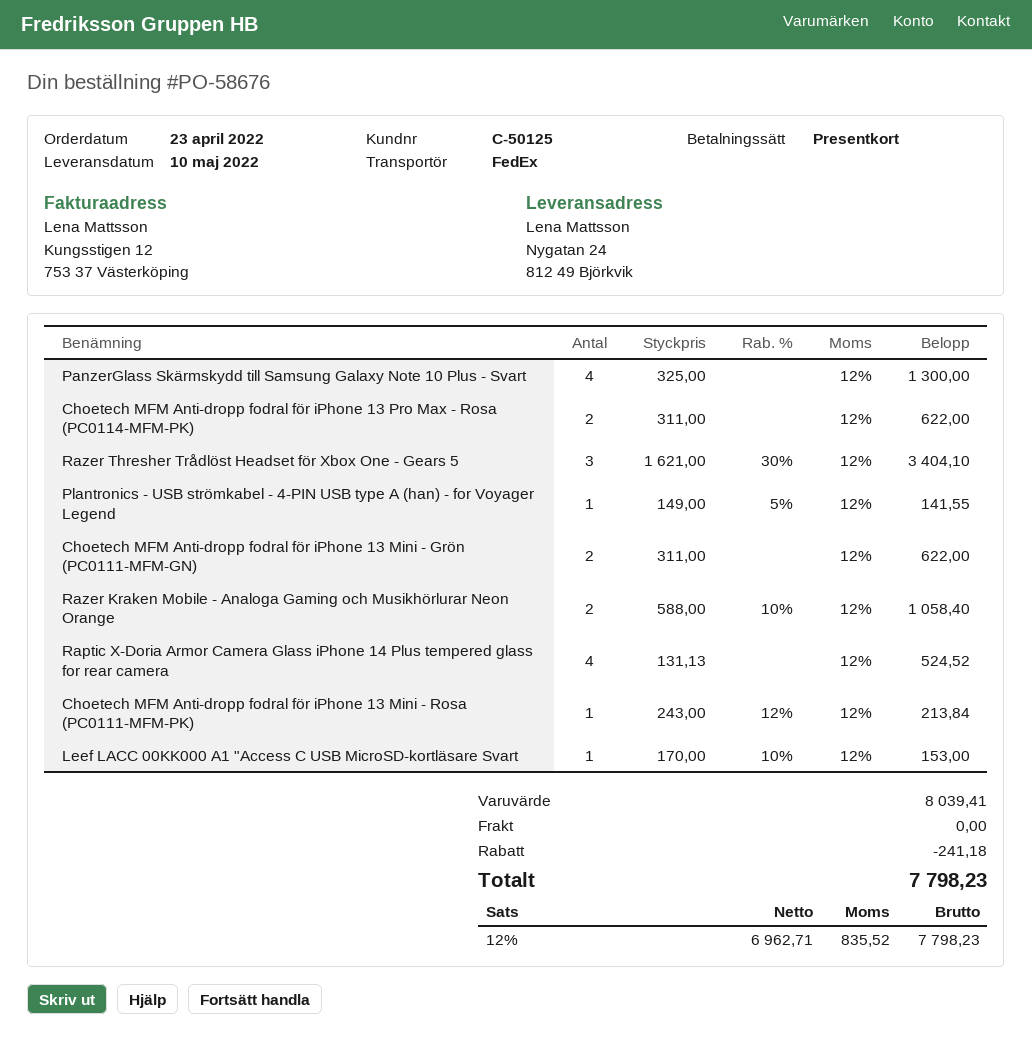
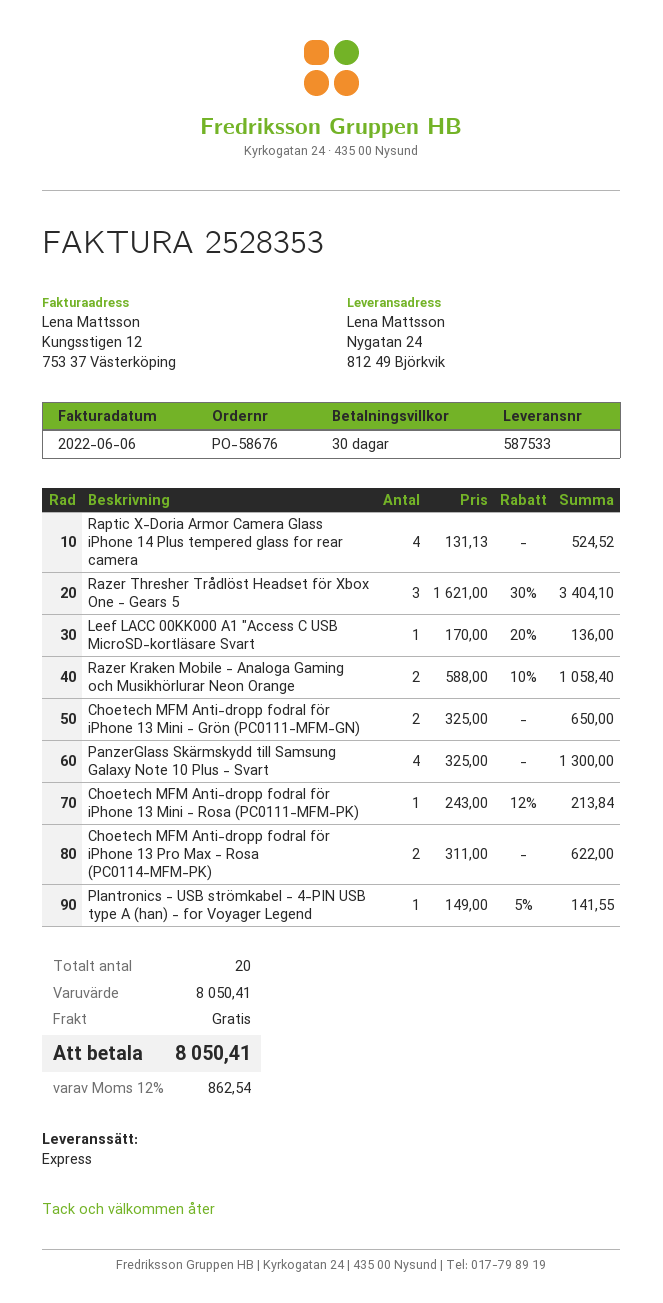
shipping method: FedEx -> express
Choetech MFM Anti-dropp fodral för iPhone 13 Mini - Grön (PC0111-MFM-GN): 2 x 311.00 = 622.00 -> 2 x 325.00 = 650.00
Leef LACC 00KK000 A1 "Access C USB MicroSD-kortläsare Svart: 1 x 170.00 - 10% = 153.00 -> 1 x 170.00 - 20% = 136.00
subtotal: 8039.41 -> 8050.41
discount: 241.18 -> none
tax: 12% = 835.52 -> 12% = 862.54
total: 7798.23 -> 8050.41

